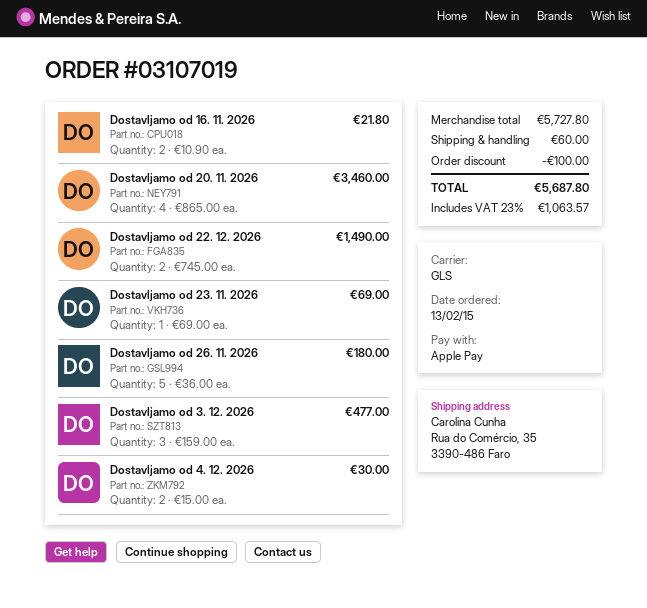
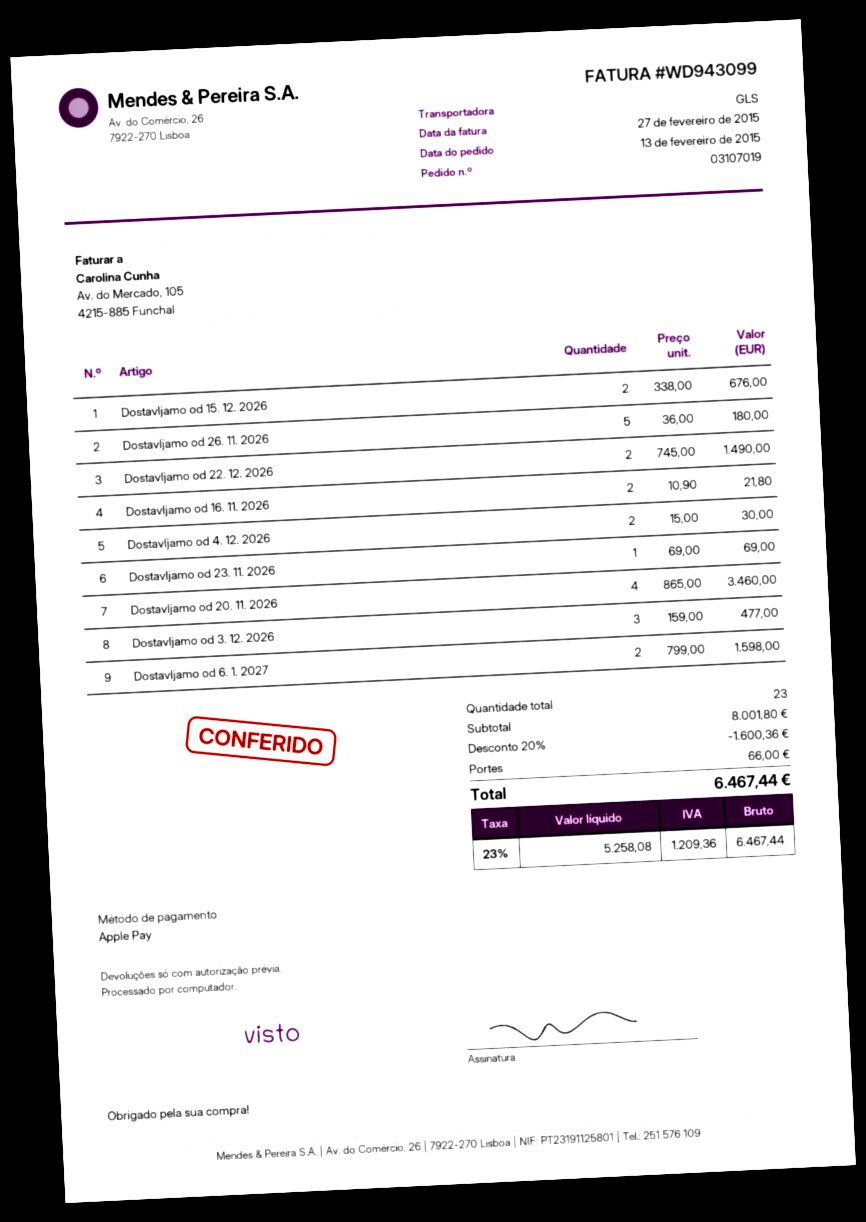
Dostavljamo od 15. 12. 2026: none -> 2 x 338.00 = 676.00
Dostavljamo od 6. 1. 2027: none -> 2 x 799.00 = 1598.00
subtotal: 5727.80 -> 8001.80
discount: 100.00 -> 1600.36
shipping: 60.00 -> 66.00
tax: 23% = 1063.57 -> 23% = 1209.36
total: 5687.80 -> 6467.44

